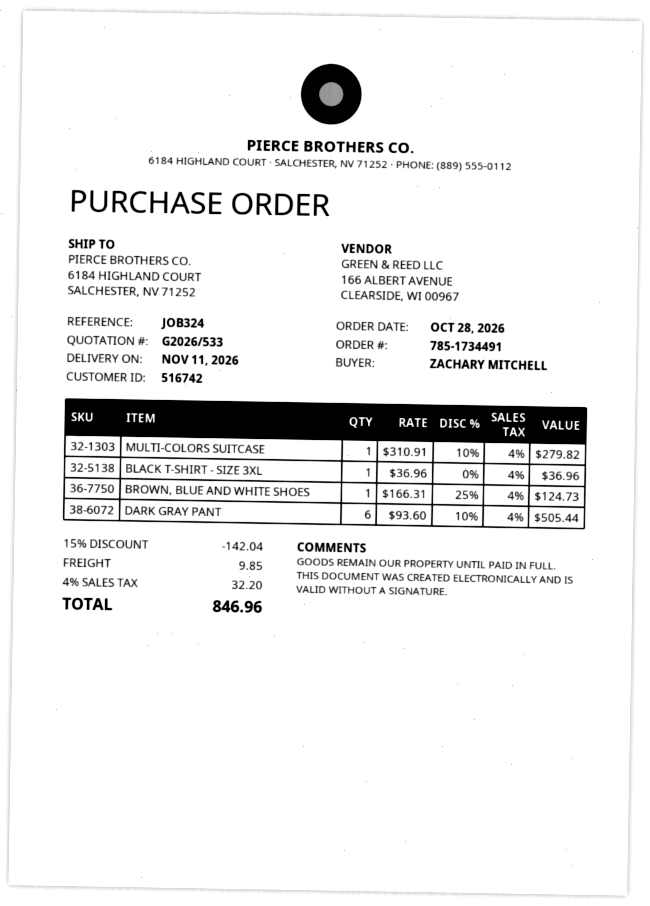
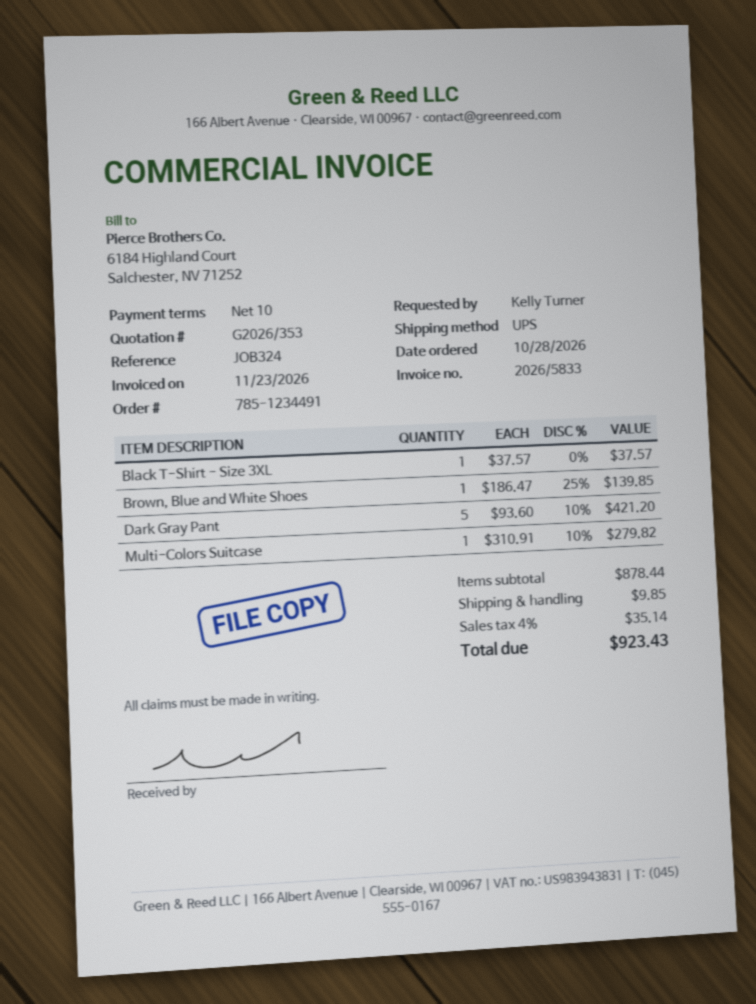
quote number: G2026/533 -> G2026/353
order number: 785-1734491 -> 785-1234491
ordered by: ZACHARY MITCHELL -> Kelly Turner
BLACK T-SHIRT - SIZE 3XL: 1 x 36.96 = 36.96 -> 1 x 37.57 = 37.57
BROWN, BLUE AND WHITE SHOES: 1 x 166.31 - 25% = 124.73 -> 1 x 186.47 - 25% = 139.85
DARK GRAY PANT: 6 x 93.60 - 10% = 505.44 -> 5 x 93.60 - 10% = 421.20
discount: 15% = 142.04 -> none
tax: 4% = 32.20 -> 4% = 35.14
total: 846.96 -> 923.43

